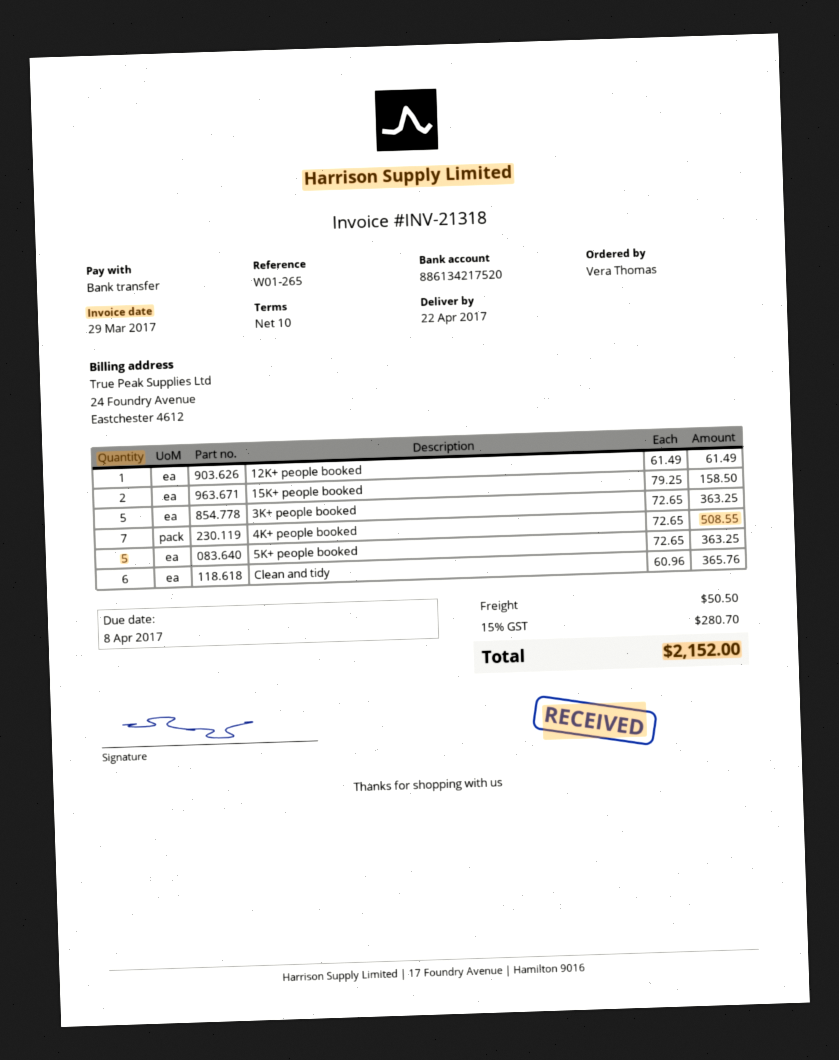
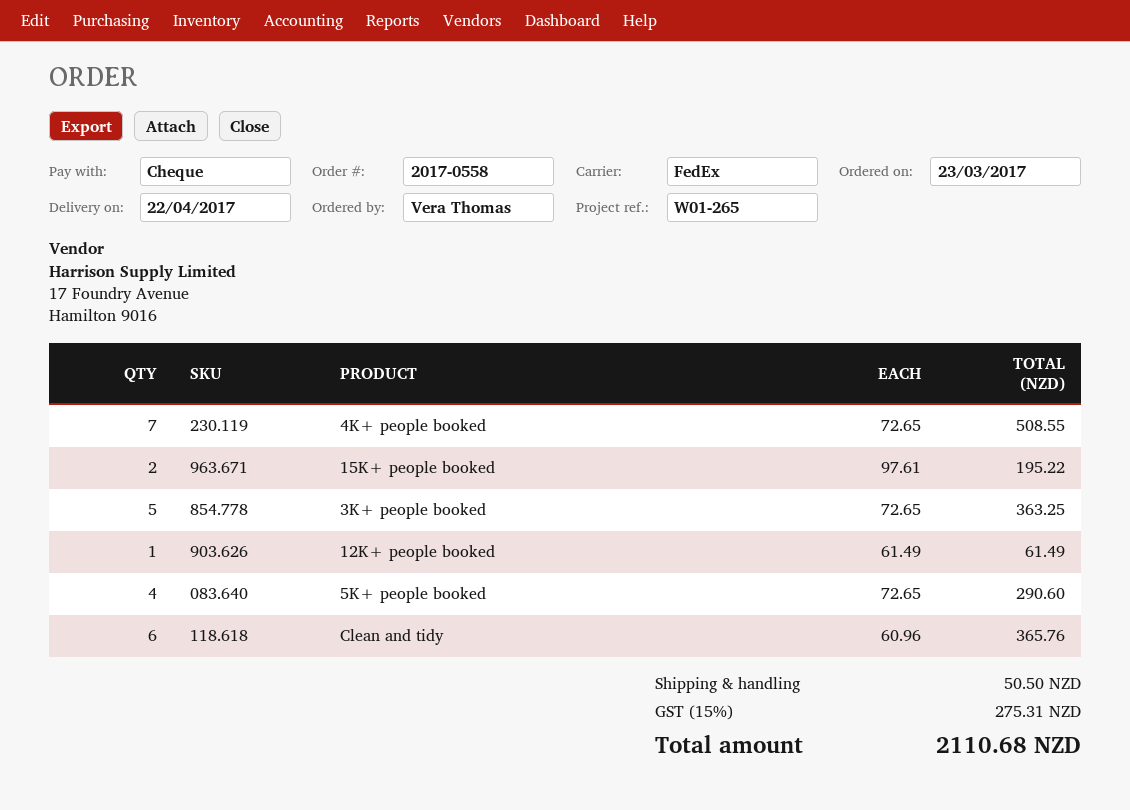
payment method: bank transfer -> cheque
15K+ people booked: 2 x 79.25 = 158.50 -> 2 x 97.61 = 195.22
5K+ people booked: 5 x 72.65 = 363.25 -> 4 x 72.65 = 290.60
tax: 15% = 280.70 -> 15% = 275.31
total: 2152.00 -> 2110.68

